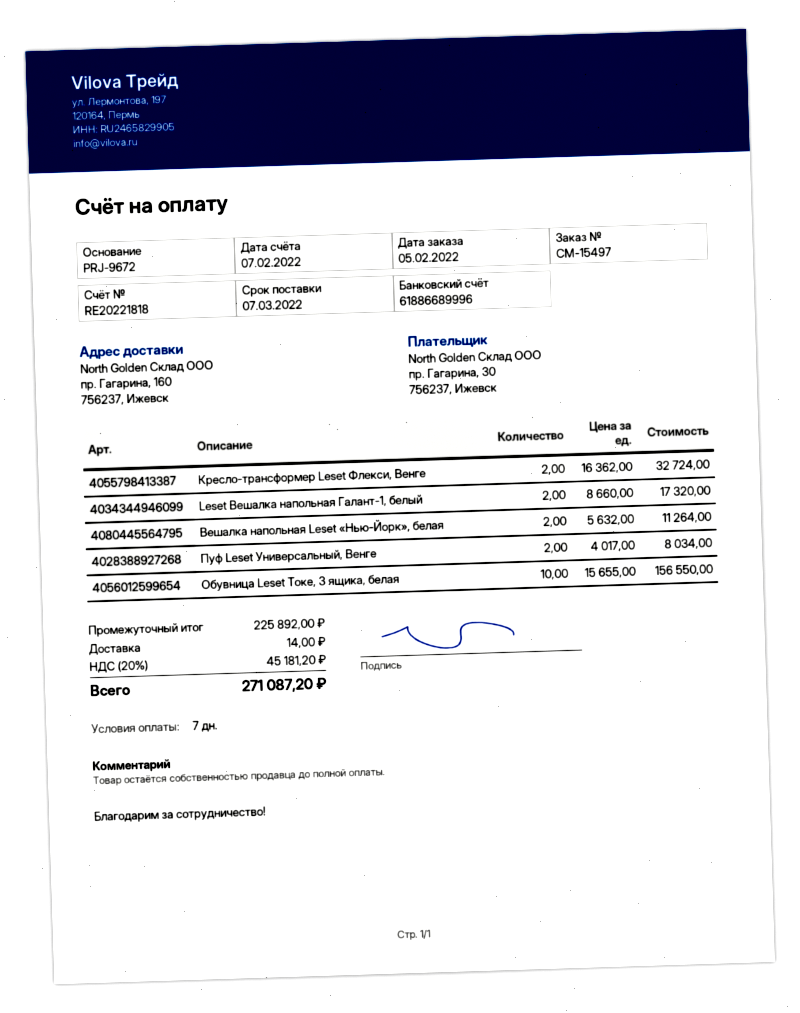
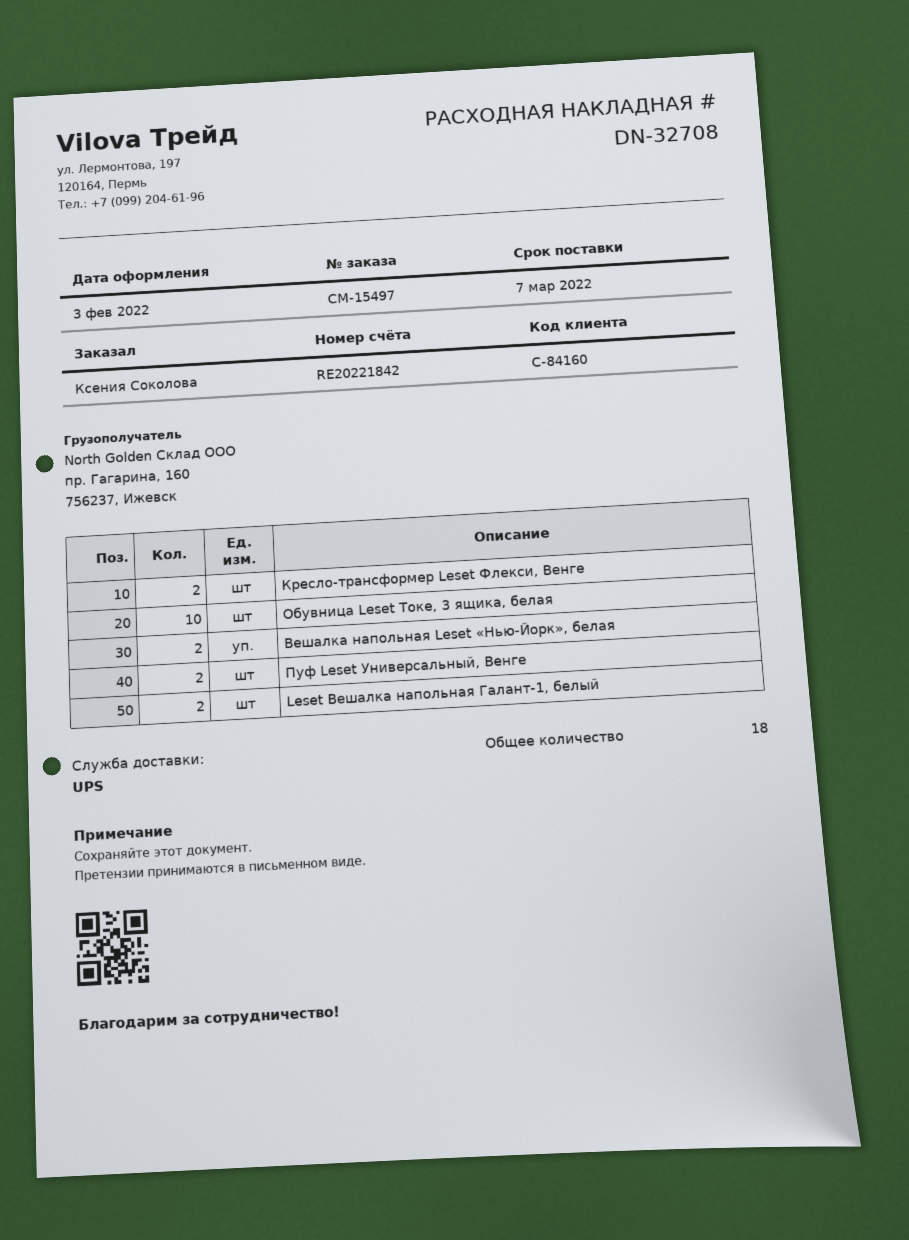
order date: 2022-02-05 -> 2022-02-03
invoice number: RE20221818 -> RE20221842

